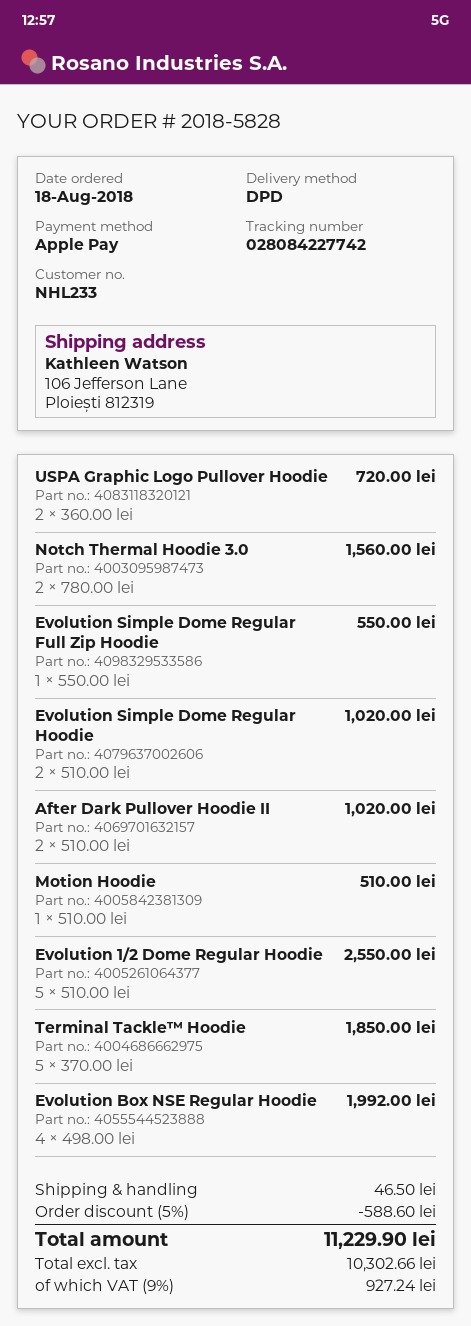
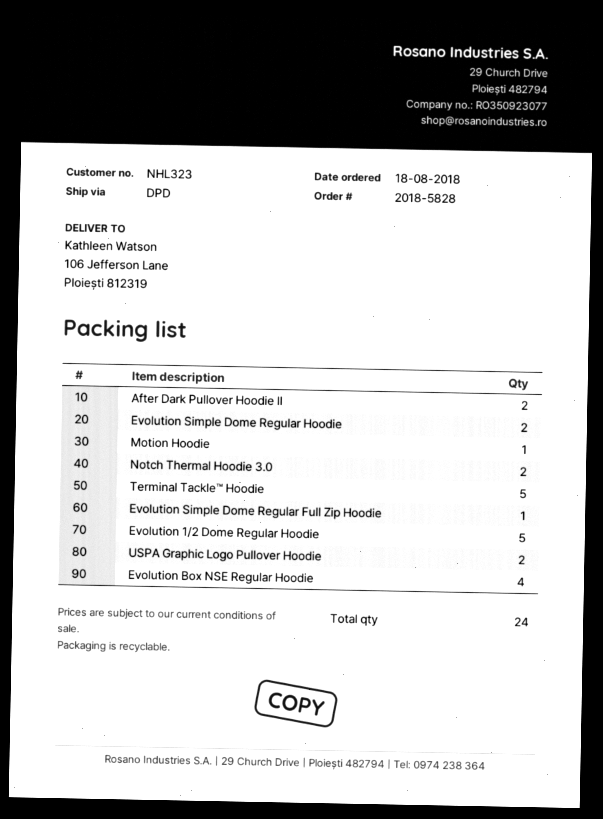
customer number: NHL233 -> NHL323

